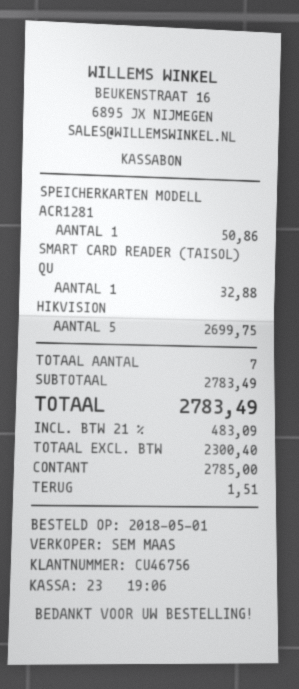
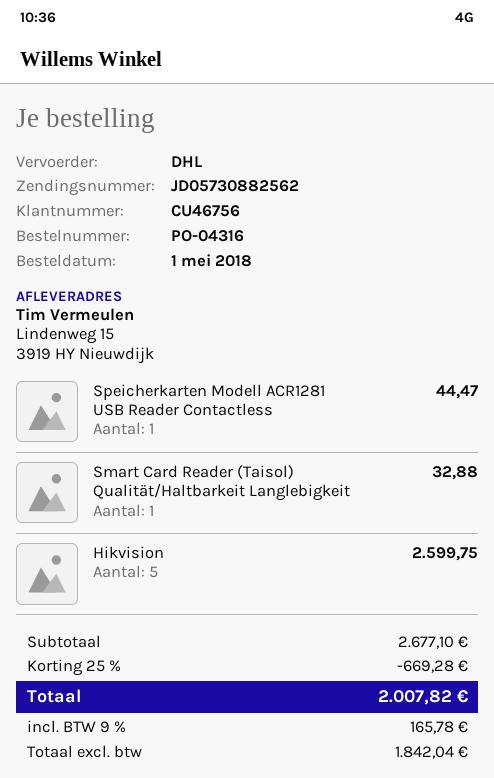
SPEICHERKARTEN MODELL ACR1281: 1 for 50.86 -> 1 for 44.47
HIKVISION: 5 for 2699.75 -> 5 for 2599.75
subtotal: 2783.49 -> 2677.10
discount: none -> 25% = 669.28
net: 2300.40 -> 1842.04
tax: 21% = 483.09 -> 9% = 165.78
total: 2783.49 -> 2007.82

